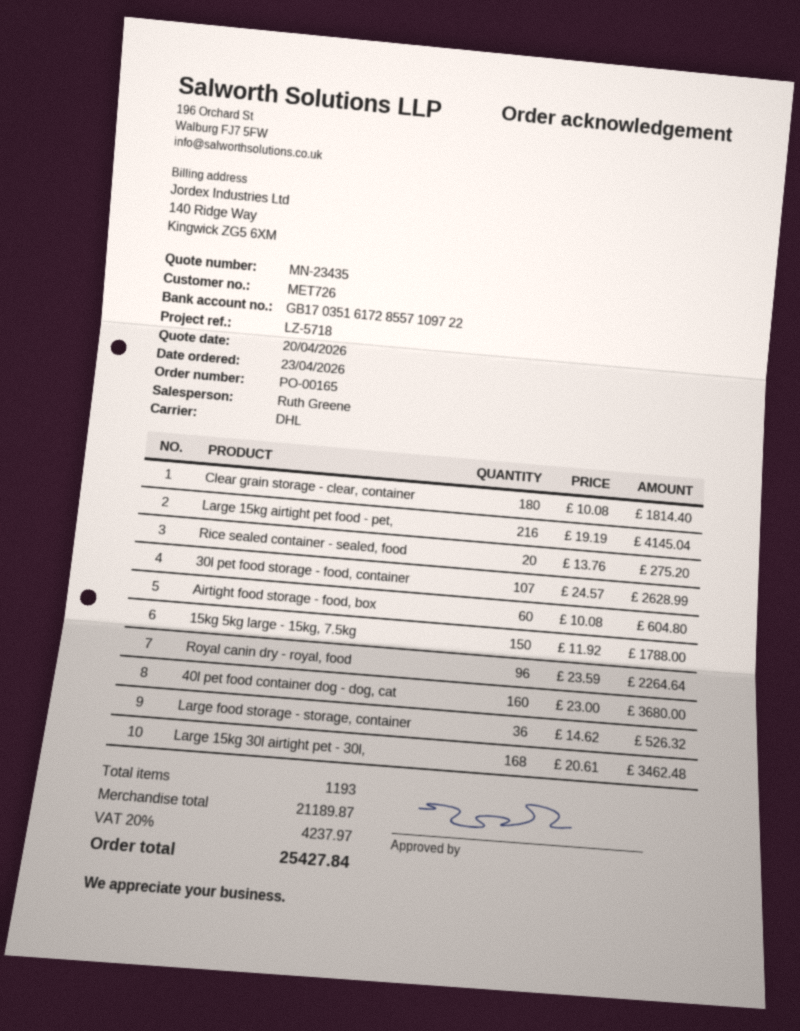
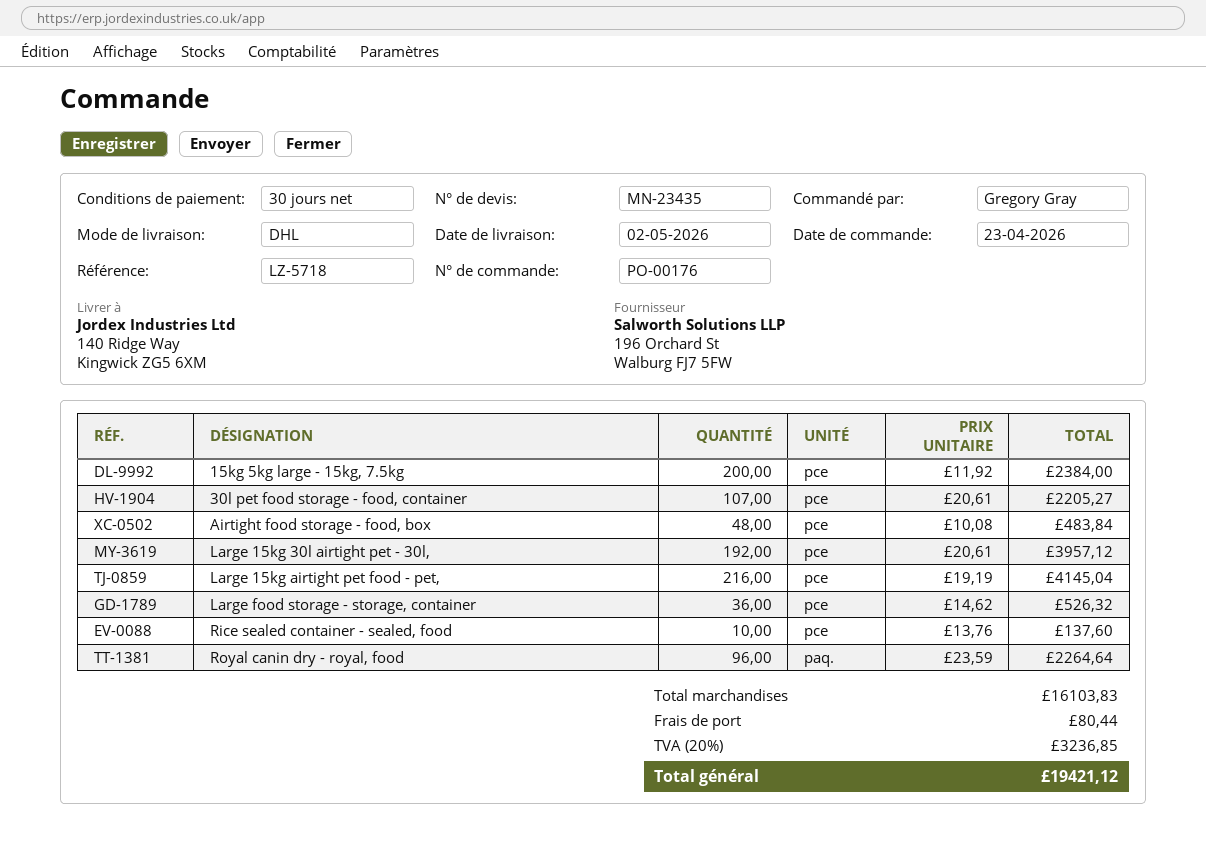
order number: PO-00165 -> PO-00176
Clear grain storage - clear, container: 180 x 10.08 = 1814.40 -> none
Rice sealed container - sealed, food: 20 x 13.76 = 275.20 -> 10 x 13.76 = 137.60
30l pet food storage - food, container: 107 x 24.57 = 2628.99 -> 107 x 20.61 = 2205.27
Airtight food storage - food, box: 60 x 10.08 = 604.80 -> 48 x 10.08 = 483.84
15kg 5kg large - 15kg, 7.5kg: 150 x 11.92 = 1788.00 -> 200 x 11.92 = 2384.00
40l pet food container dog - dog, cat: 160 x 23.00 = 3680.00 -> none
Large 15kg 30l airtight pet - 30l,: 168 x 20.61 = 3462.48 -> 192 x 20.61 = 3957.12
subtotal: 21189.87 -> 16103.83
shipping: none -> 80.44
tax: 20% = 4237.97 -> 20% = 3236.85
total: 25427.84 -> 19421.12

